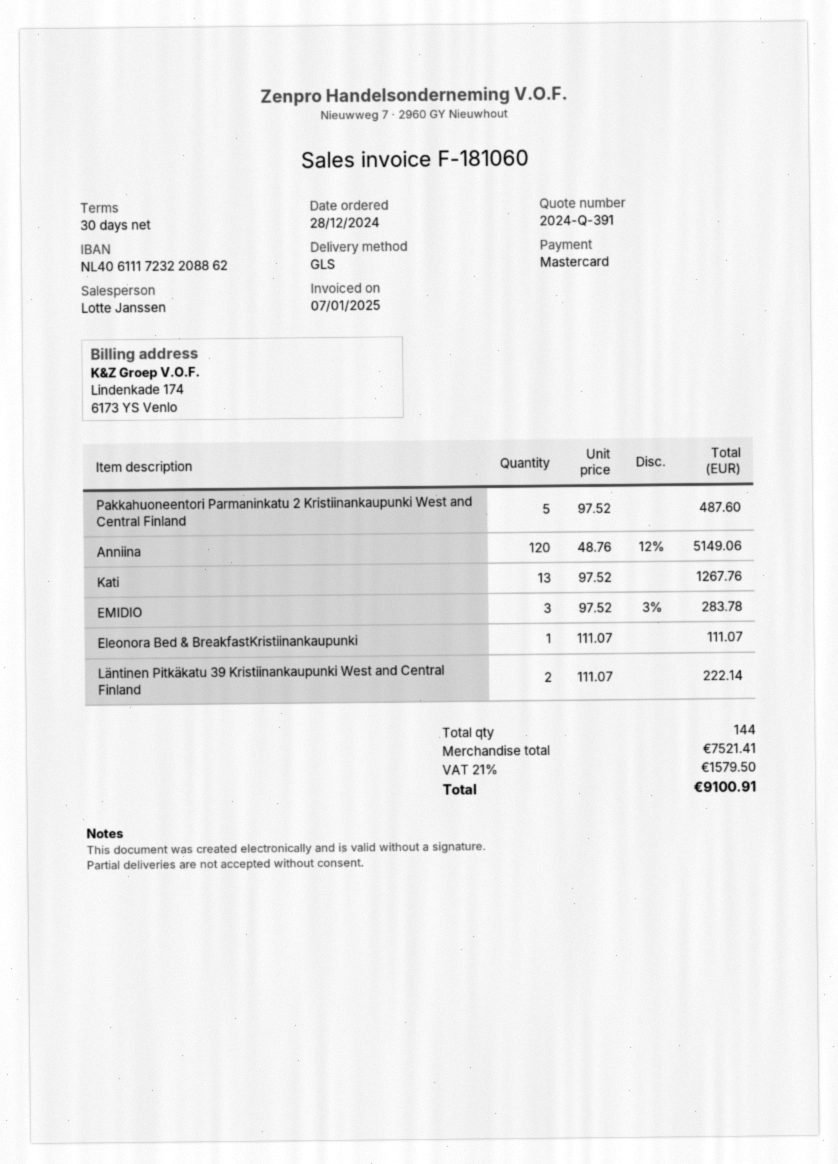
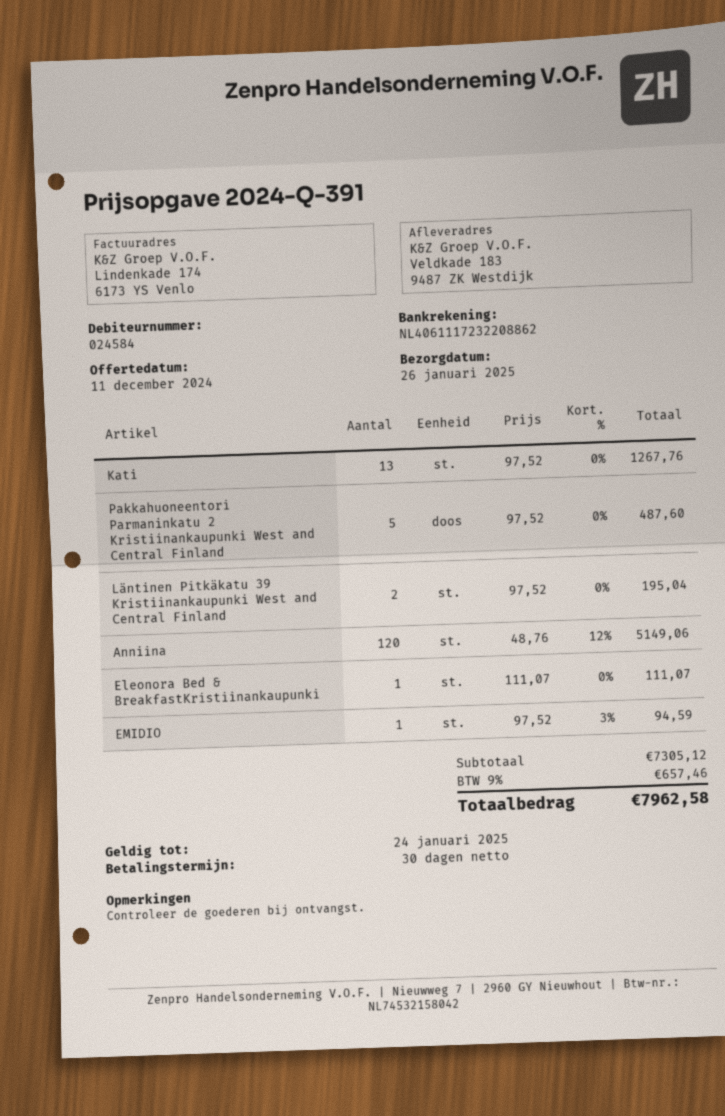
EMIDIO: 3 x 97.52 - 3% = 283.78 -> 1 x 97.52 - 3% = 94.59
Läntinen Pitkäkatu 39 Kristiinankaupunki West and Central Finland: 2 x 111.07 = 222.14 -> 2 x 97.52 = 195.04
subtotal: 7521.41 -> 7305.12
tax: 21% = 1579.50 -> 9% = 657.46
total: 9100.91 -> 7962.58

